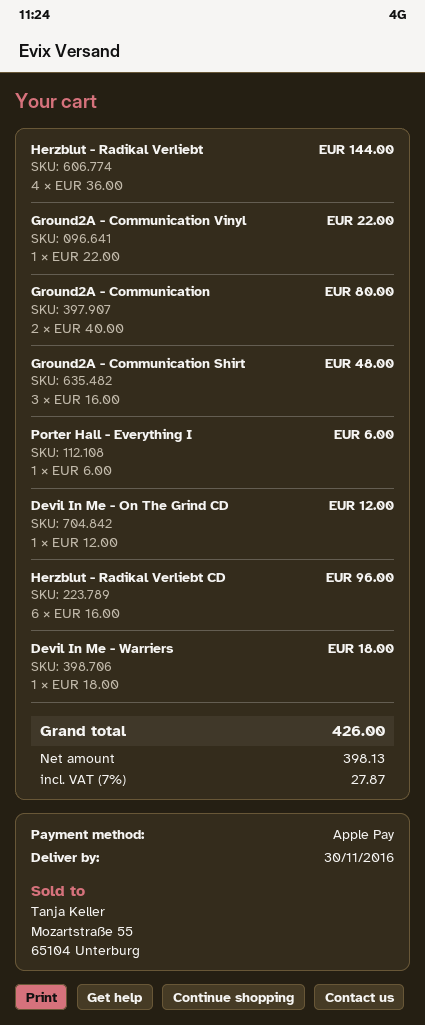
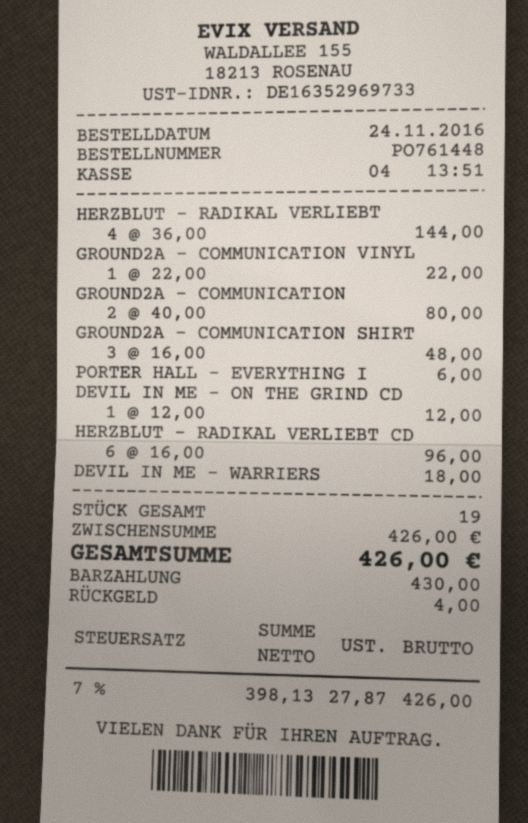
payment method: Apple Pay -> cash

